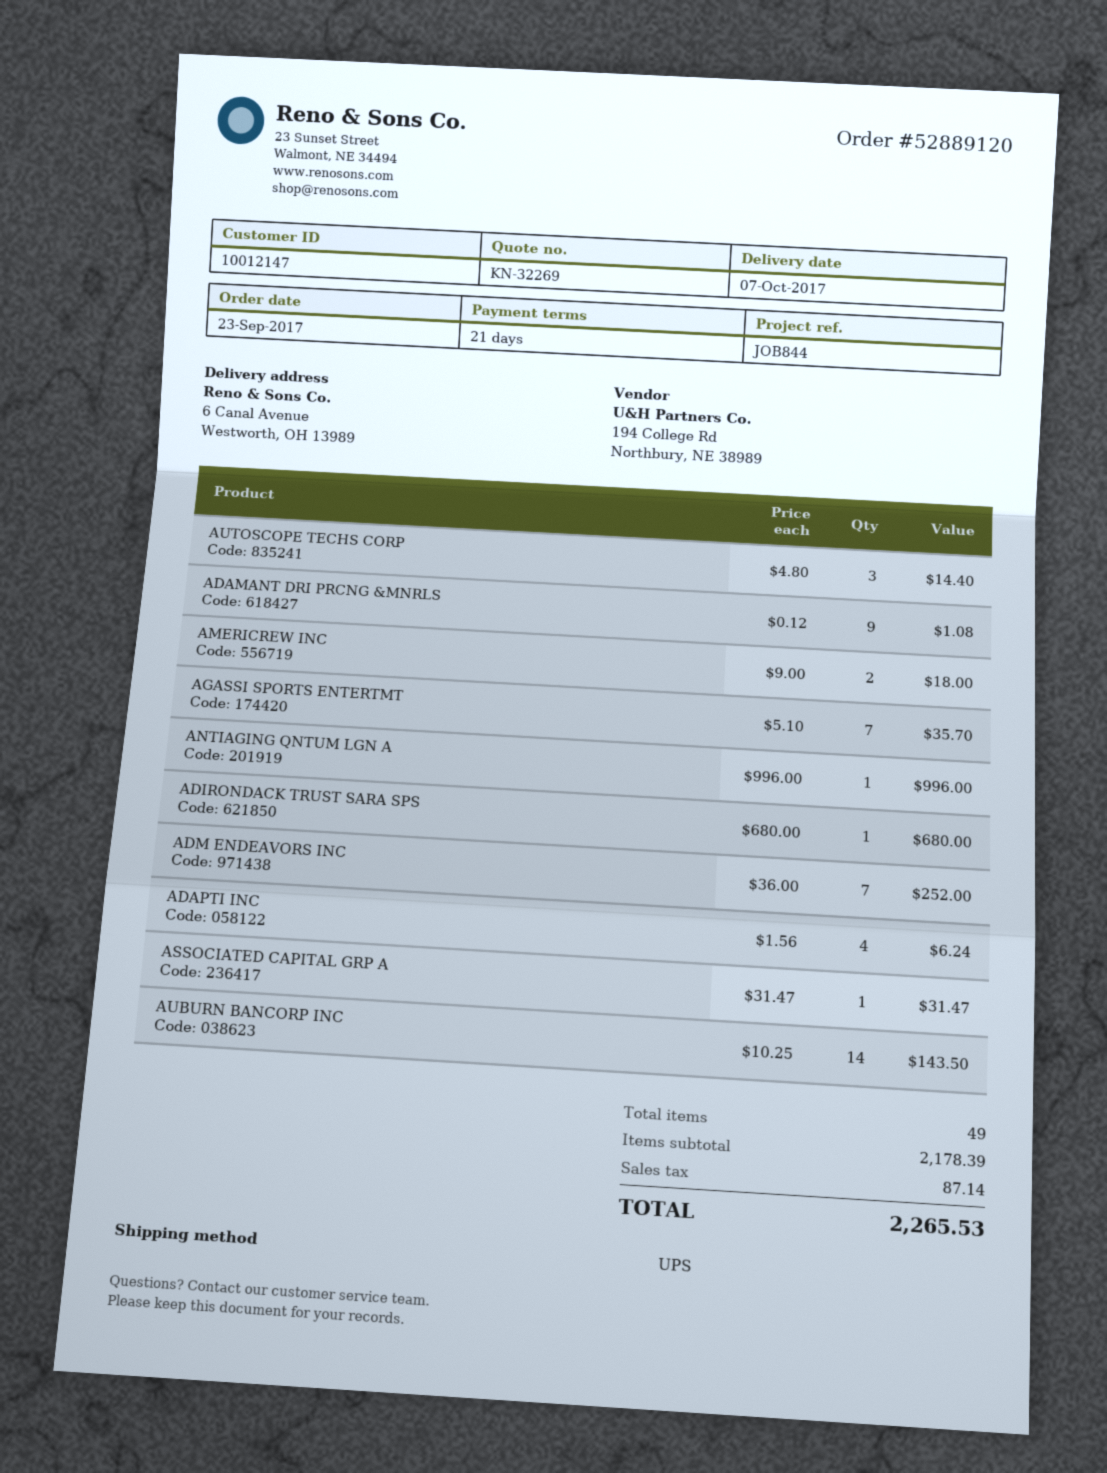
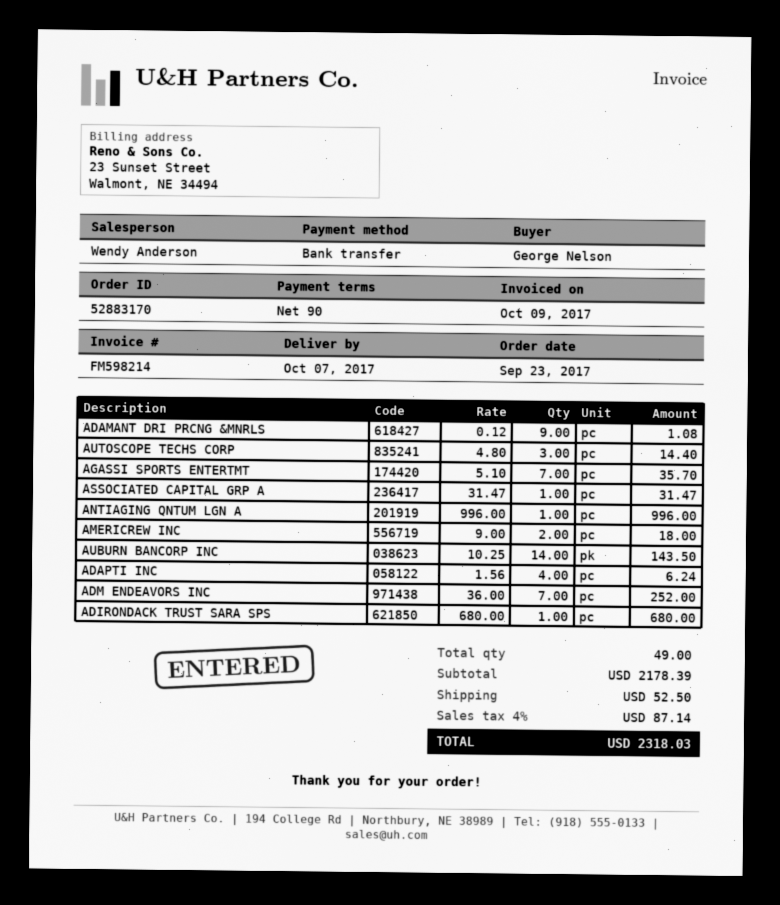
order number: 52889120 -> 52883170
payment terms: 21 days -> 90 days
shipping: none -> 52.50
total: 2265.53 -> 2318.03

